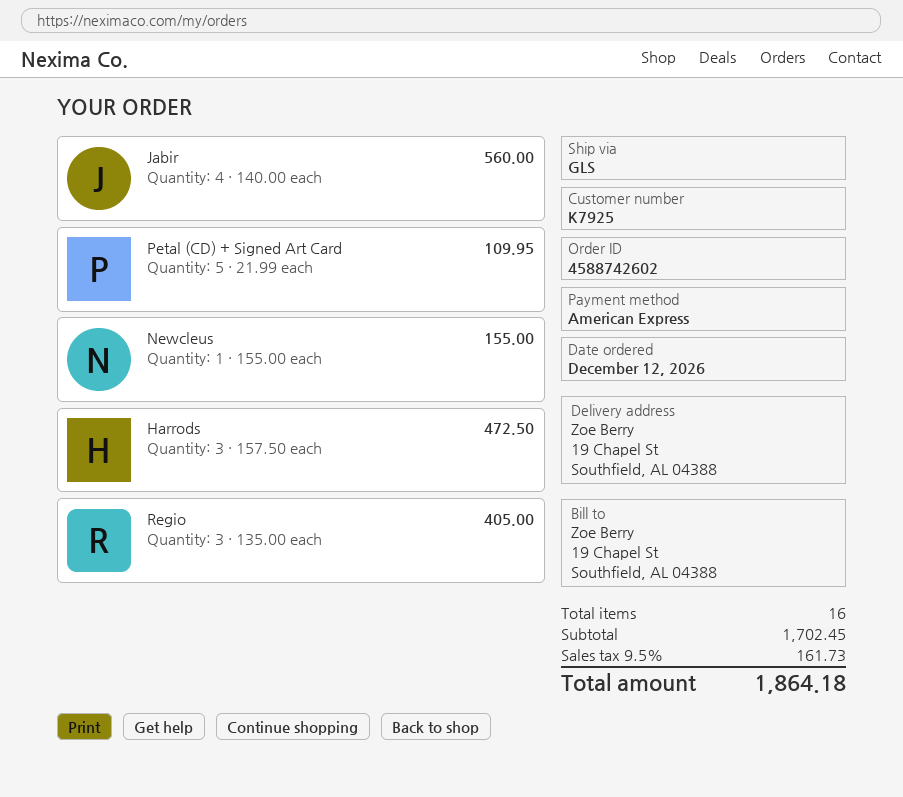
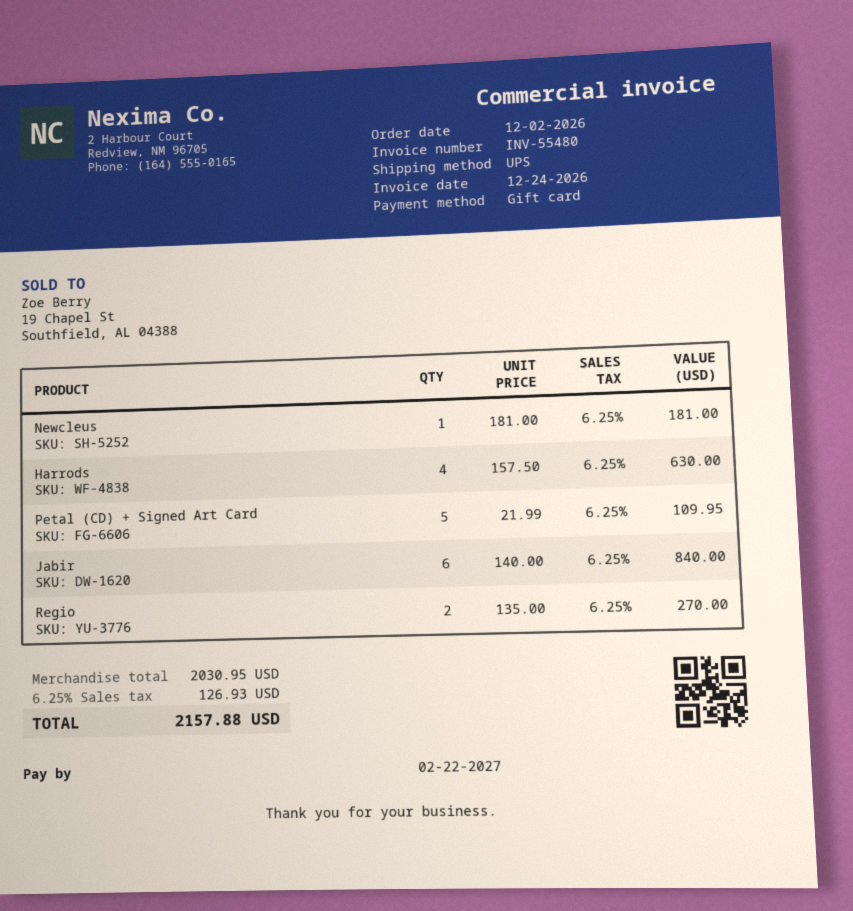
order date: 2026-12-12 -> 2026-12-02
payment method: American Express -> gift card
shipping method: GLS -> UPS
Jabir: 4 x 140.00 = 560.00 -> 6 x 140.00 = 840.00
Newcleus: 1 x 155.00 = 155.00 -> 1 x 181.00 = 181.00
Harrods: 3 x 157.50 = 472.50 -> 4 x 157.50 = 630.00
Regio: 3 x 135.00 = 405.00 -> 2 x 135.00 = 270.00
subtotal: 1702.45 -> 2030.95
tax: 9.5% = 161.73 -> 6.25% = 126.93
total: 1864.18 -> 2157.88

